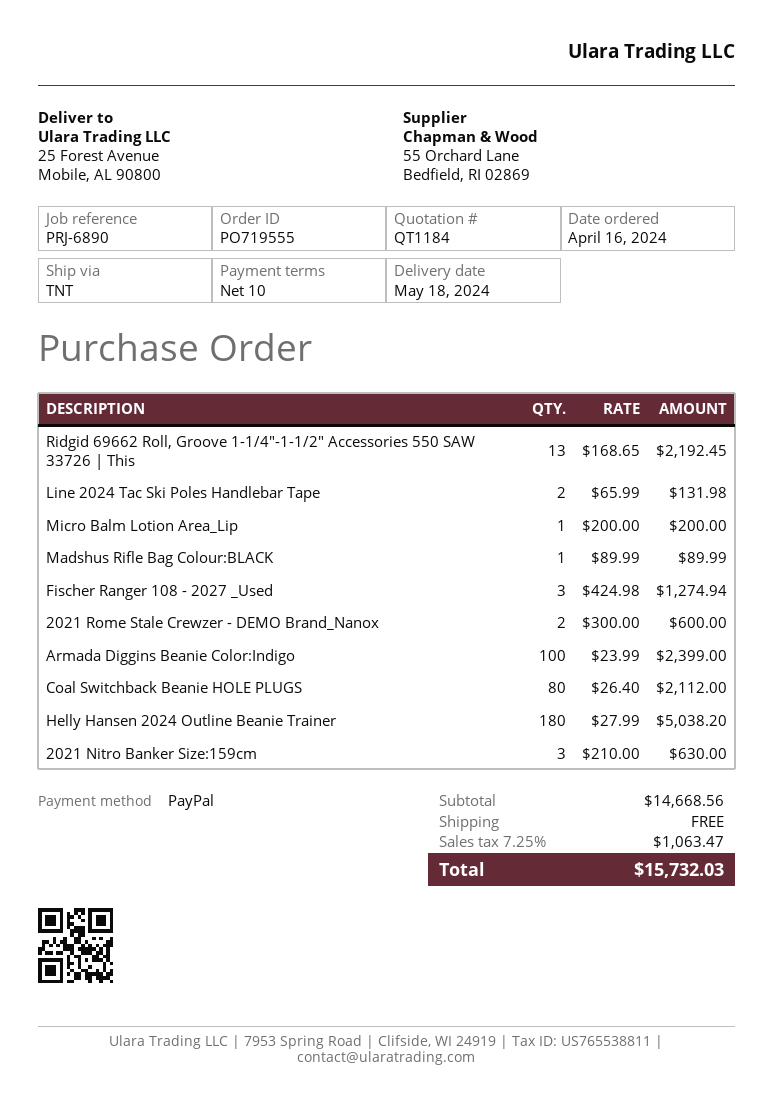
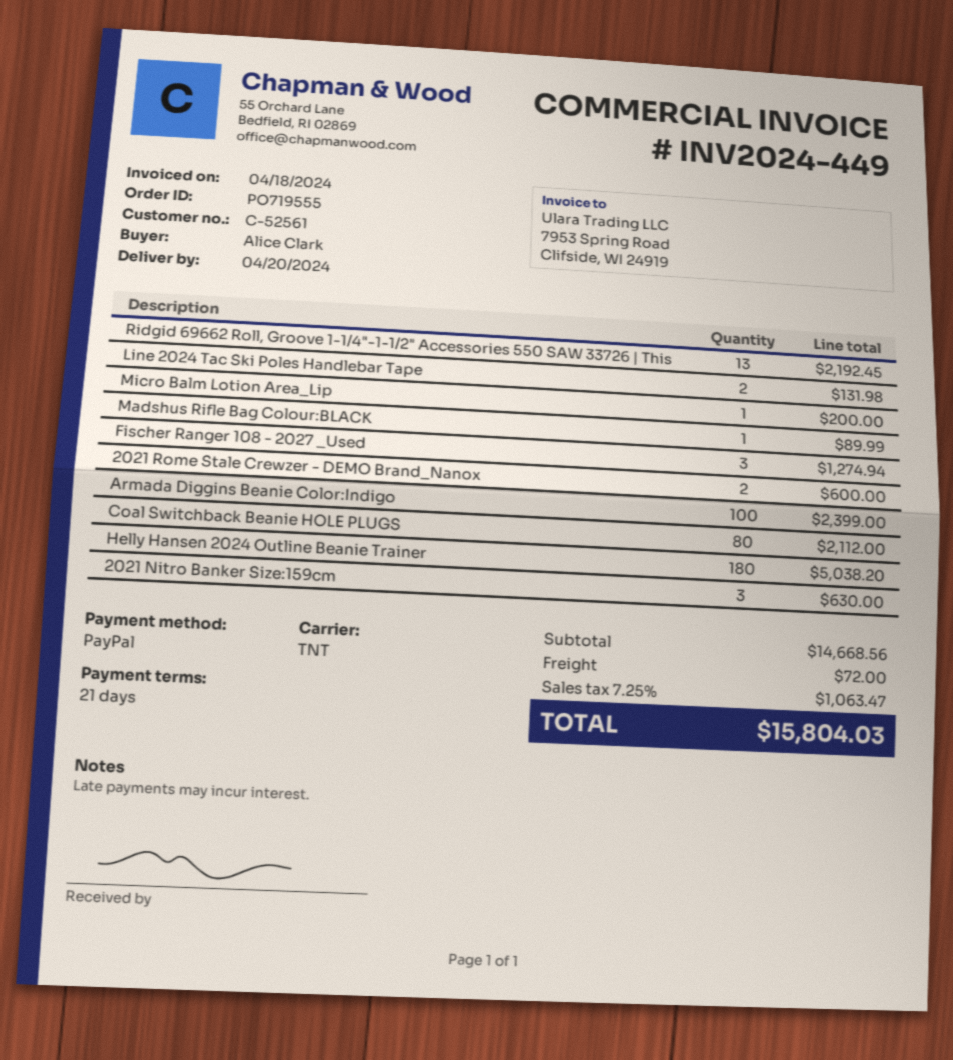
delivery date: 2024-05-18 -> 2024-04-20
payment terms: 10 days -> 21 days
shipping: 0.00 -> 72.00
total: 15732.03 -> 15804.03

